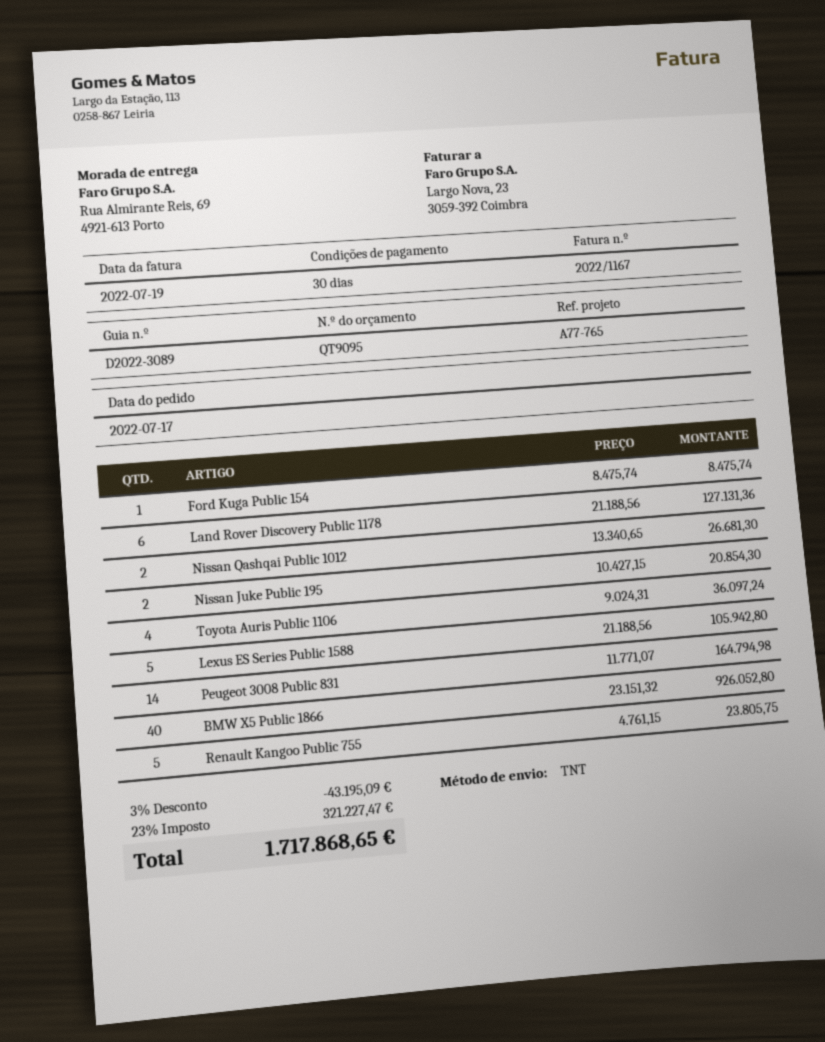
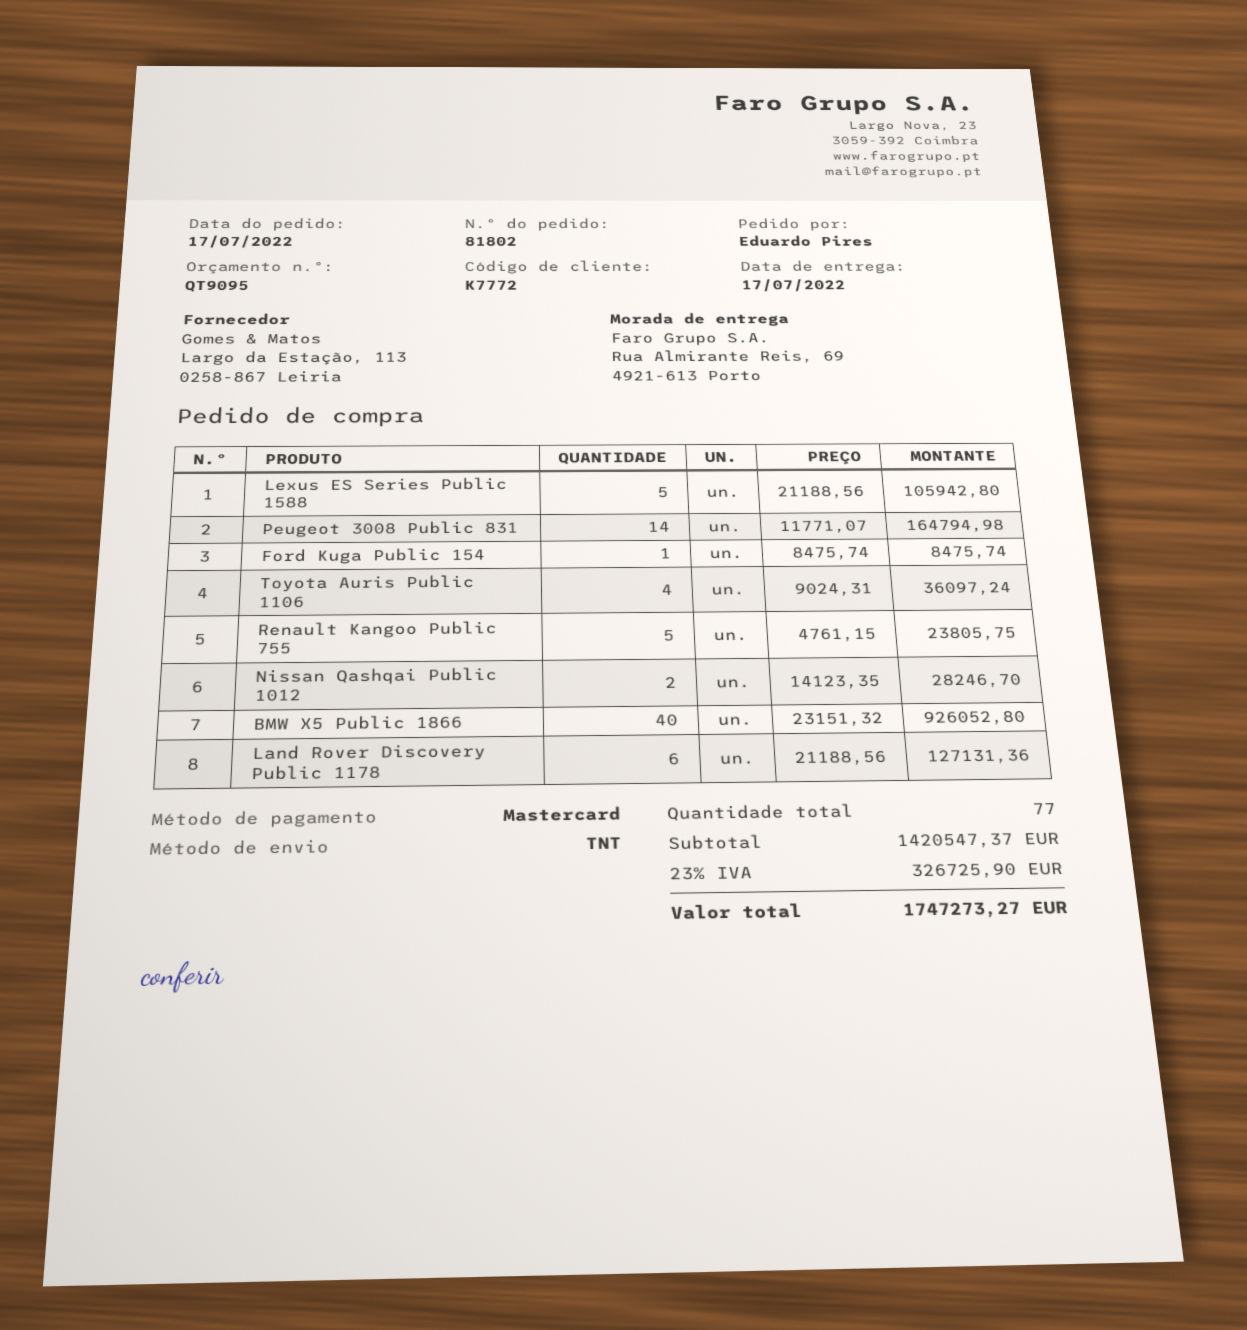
Nissan Qashqai Public 1012: 2 x 13340.65 = 26681.30 -> 2 x 14123.35 = 28246.70
Nissan Juke Public 195: 2 x 10427.15 = 20854.30 -> none
discount: 3% = 43195.09 -> none
tax: 23% = 321227.47 -> 23% = 326725.90
total: 1717868.65 -> 1747273.27

